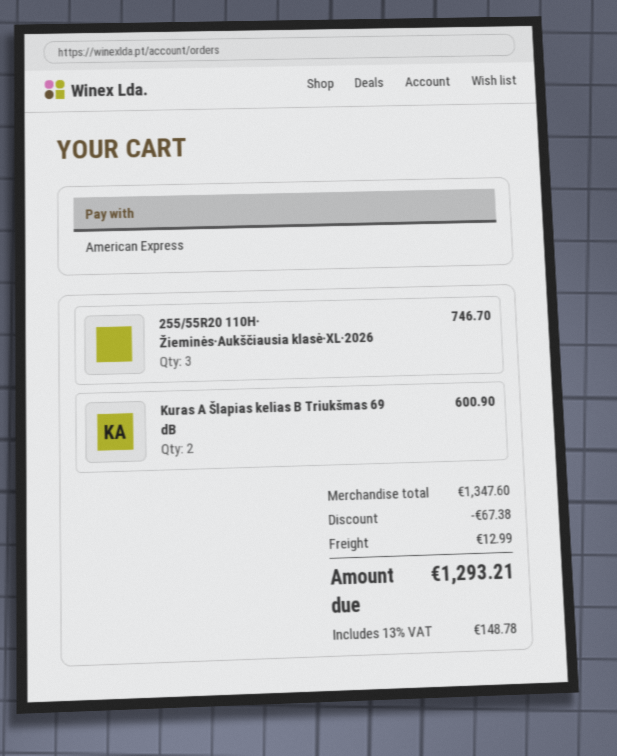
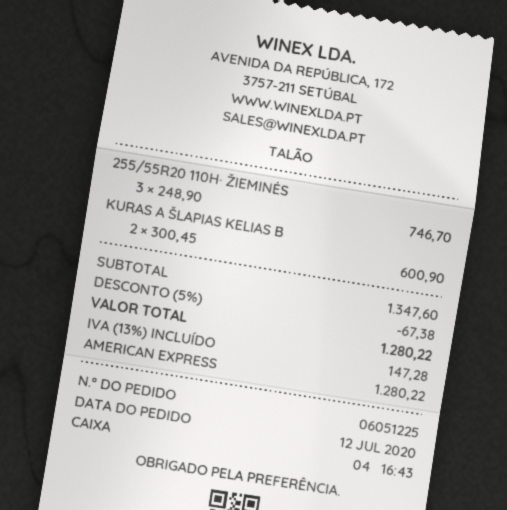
shipping: 12.99 -> none
tax: 13% = 148.78 -> 13% = 147.28
total: 1293.21 -> 1280.22

